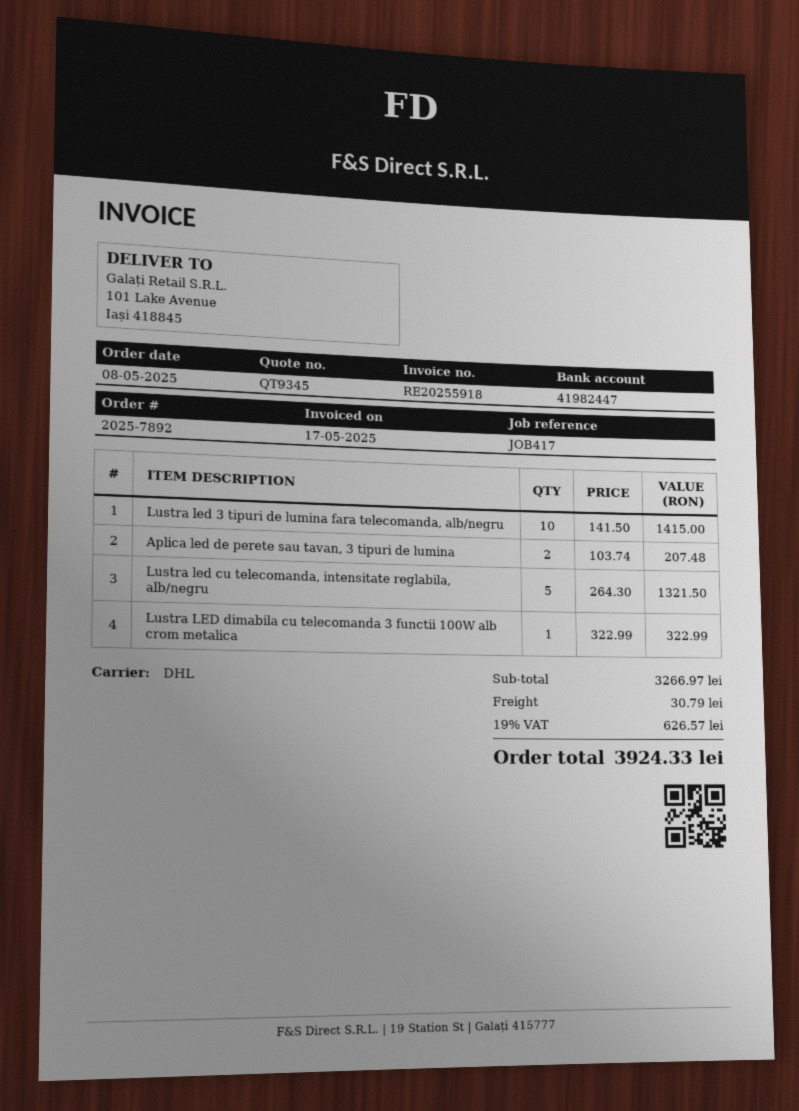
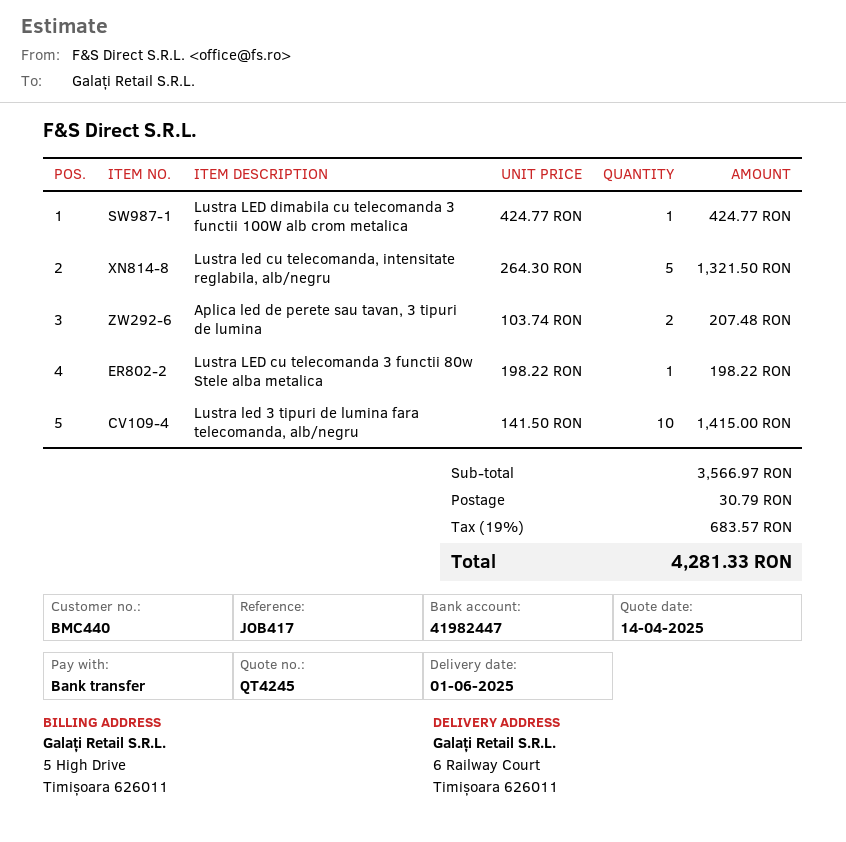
quote number: QT9345 -> QT4245
ship to: 101 Lake Avenue, Iași 418845 -> 6 Railway Court, Timișoara 626011
Lustra LED dimabila cu telecomanda 3 functii 100W alb crom metalica: 1 x 322.99 = 322.99 -> 1 x 424.77 = 424.77
Lustra LED cu telecomanda 3 functii 80w Stele alba metalica: none -> 1 x 198.22 = 198.22
subtotal: 3266.97 -> 3566.97
tax: 19% = 626.57 -> 19% = 683.57
total: 3924.33 -> 4281.33

